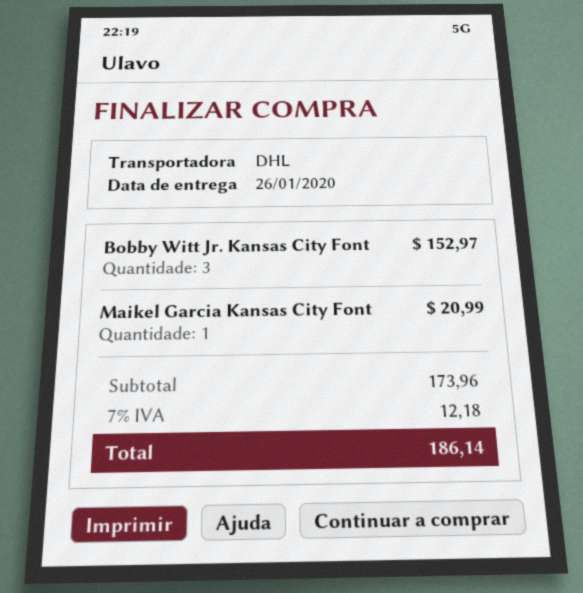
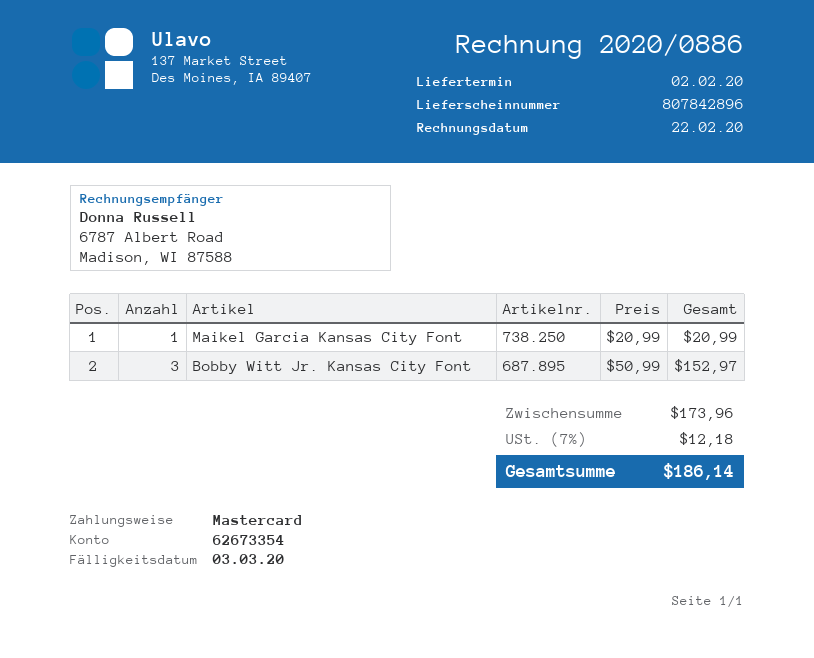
delivery date: 2020-01-26 -> 2020-02-02

